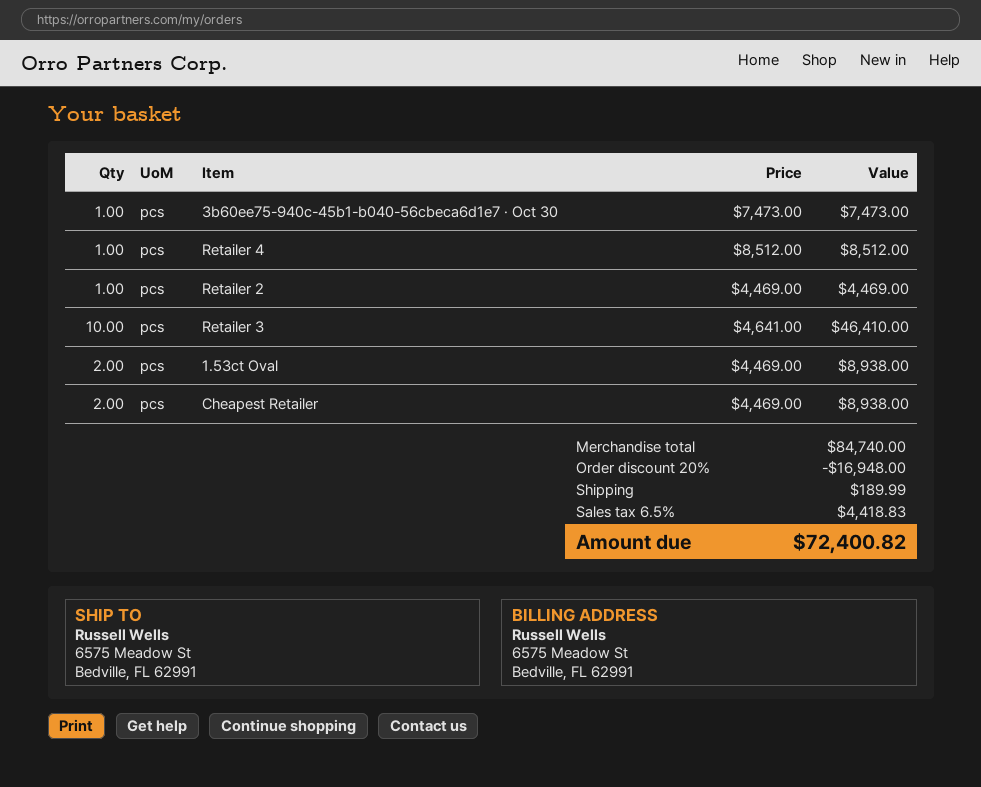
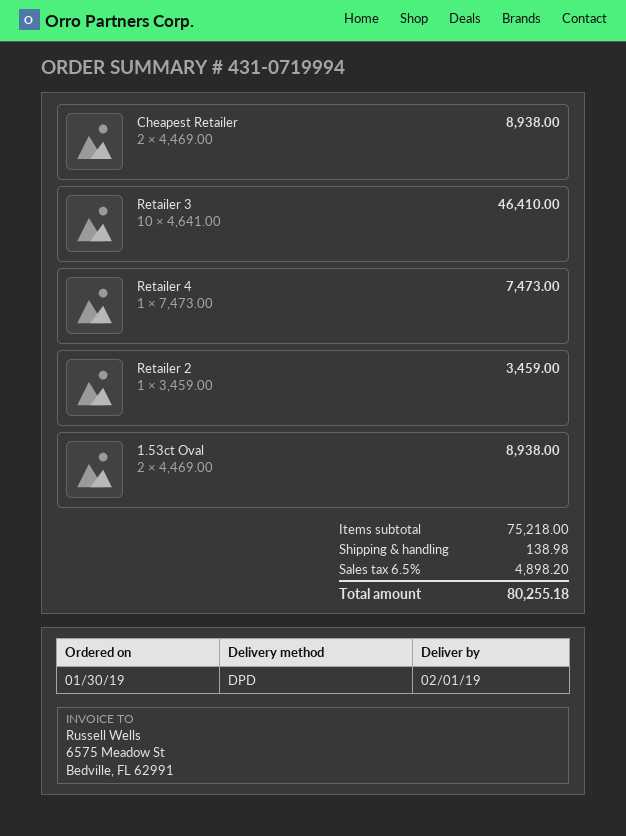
3b60ee75-940c-45b1-b040-56cbeca6d1e7 · Oct 30: 1 x 7473.00 = 7473.00 -> none
Retailer 4: 1 x 8512.00 = 8512.00 -> 1 x 7473.00 = 7473.00
Retailer 2: 1 x 4469.00 = 4469.00 -> 1 x 3459.00 = 3459.00
subtotal: 84740.00 -> 75218.00
discount: 20% = 16948.00 -> none
shipping: 189.99 -> 138.98
tax: 6.5% = 4418.83 -> 6.5% = 4898.20
total: 72400.82 -> 80255.18

